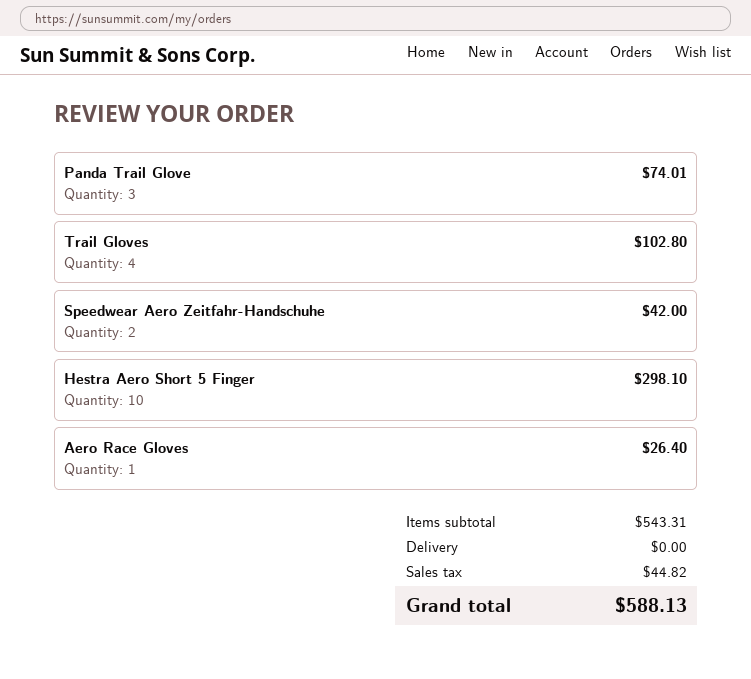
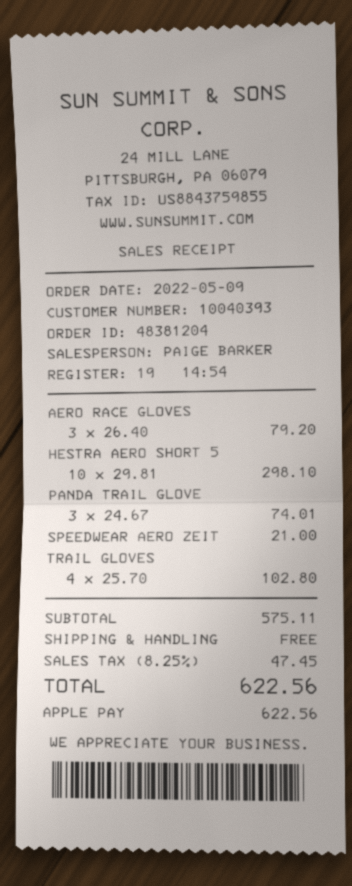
Speedwear Aero Zeitfahr-Handschuhe: 2 for 42.00 -> 1 for 21.00
Aero Race Gloves: 1 for 26.40 -> 3 for 79.20
subtotal: 543.31 -> 575.11
tax: 44.82 -> 47.45
total: 588.13 -> 622.56

